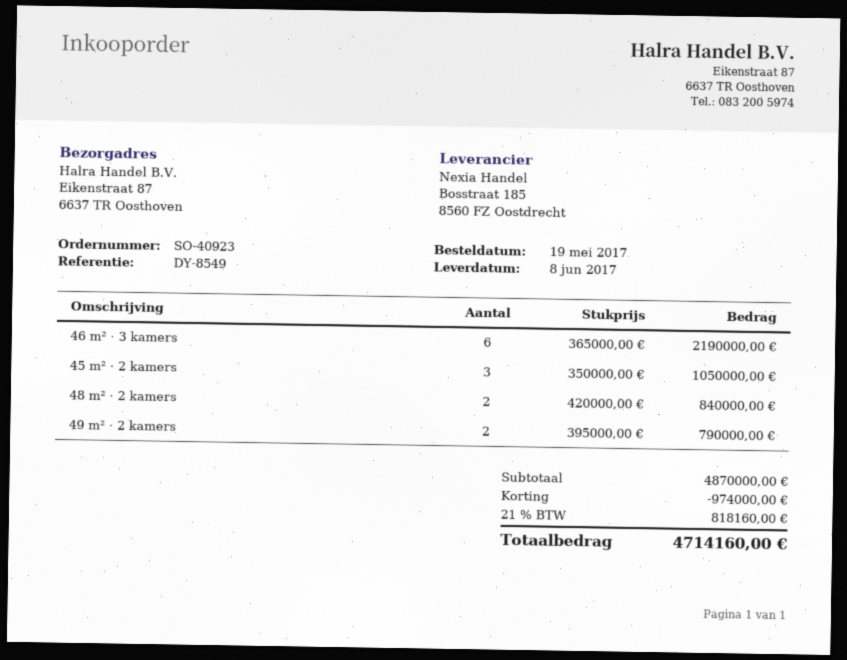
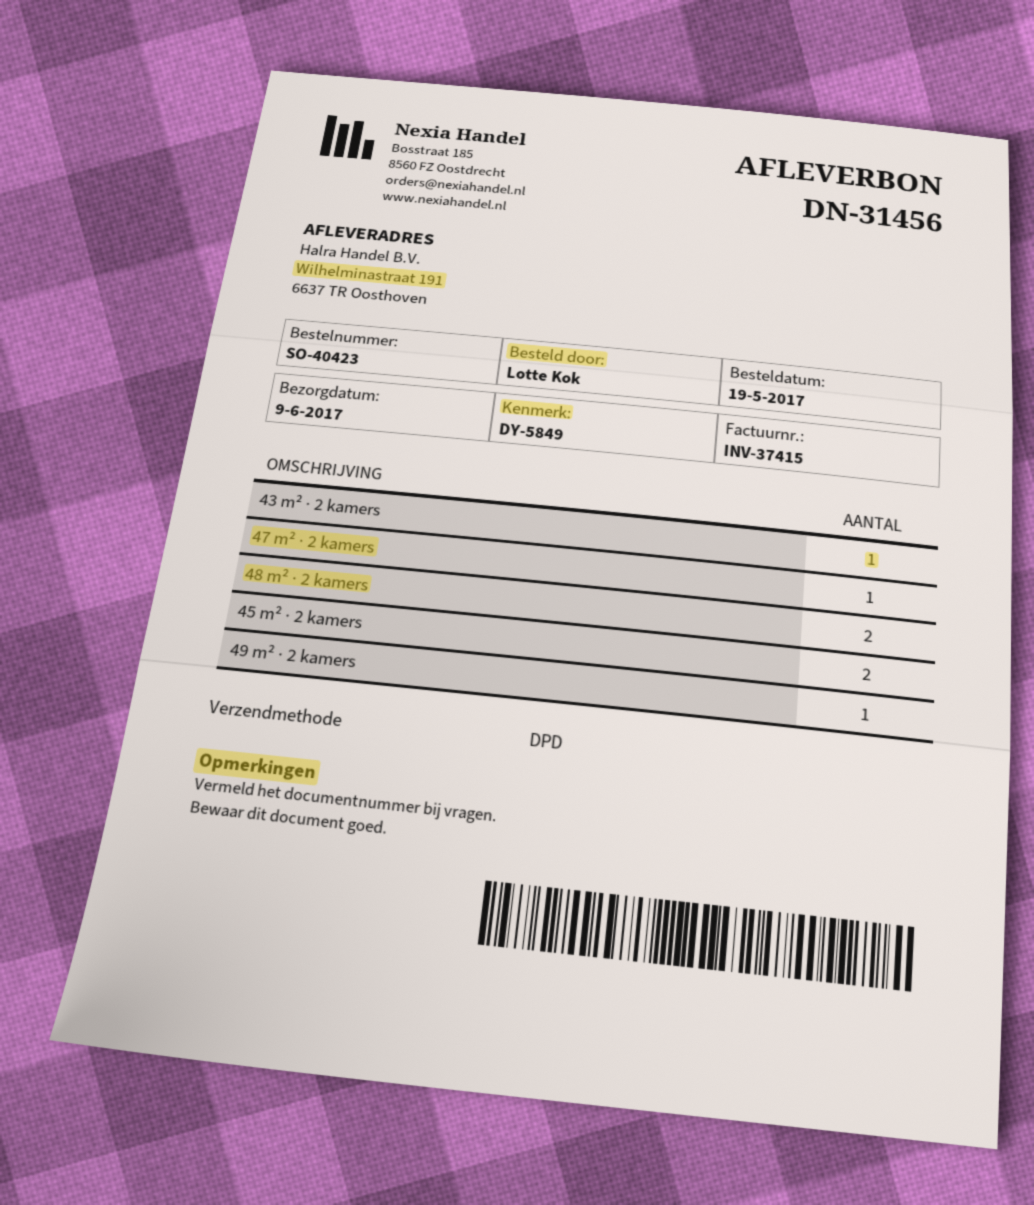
order number: SO-40923 -> SO-40423
delivery date: 2017-06-08 -> 2017-06-09
reference: DY-8549 -> DY-5849
ship to: Eikenstraat 87, 6637 TR Oosthoven -> Wilhelminastraat 191, 6637 TR Oosthoven
46 m² · 3 kamers: 6 -> none
45 m² · 2 kamers: 3 -> 2
49 m² · 2 kamers: 2 -> 1
43 m² · 2 kamers: none -> 1
47 m² · 2 kamers: none -> 1

